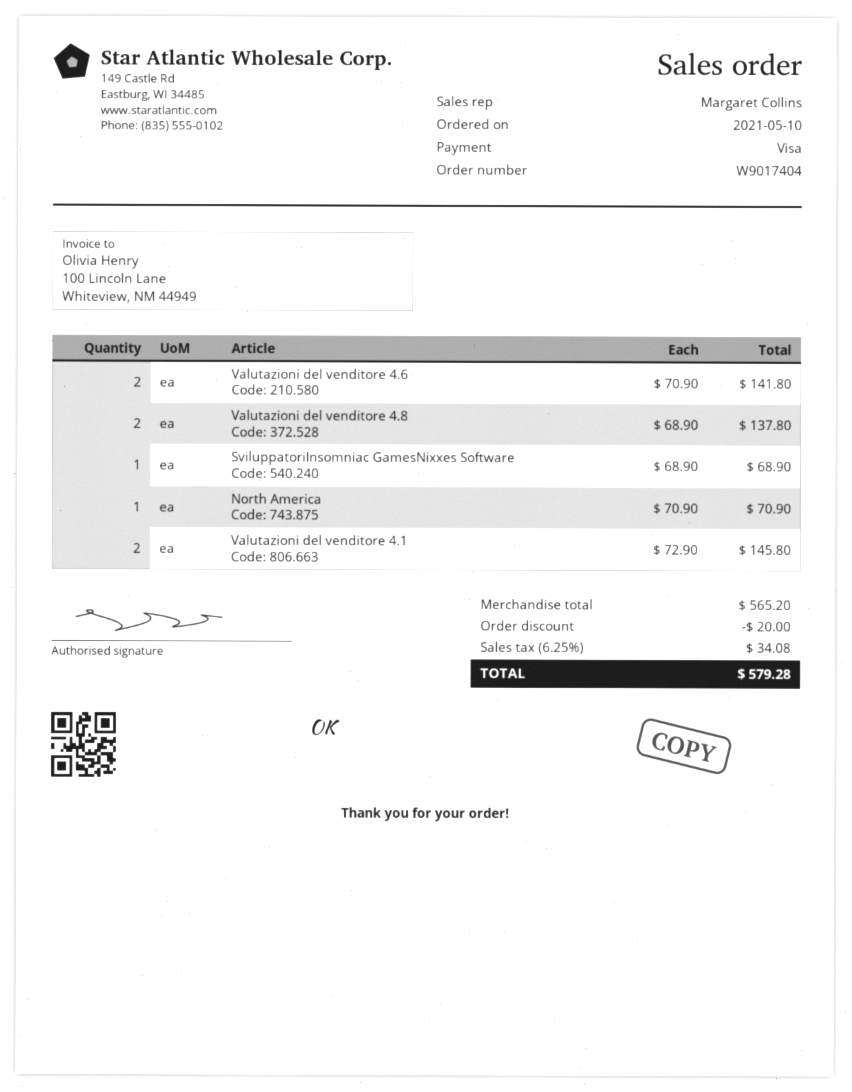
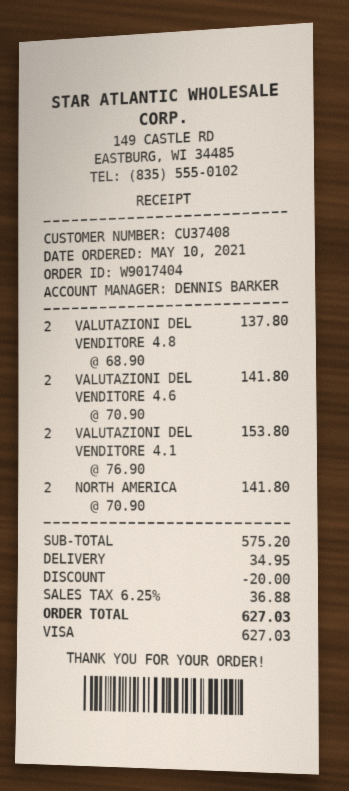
sales rep: Margaret Collins -> DENNIS BARKER
SviluppatoriInsomniac GamesNixxes Software: 1 x 68.90 = 68.90 -> none
North America: 1 x 70.90 = 70.90 -> 2 x 70.90 = 141.80
Valutazioni del venditore 4.1: 2 x 72.90 = 145.80 -> 2 x 76.90 = 153.80
subtotal: 565.20 -> 575.20
shipping: none -> 34.95
tax: 6.25% = 34.08 -> 6.25% = 36.88
total: 579.28 -> 627.03

